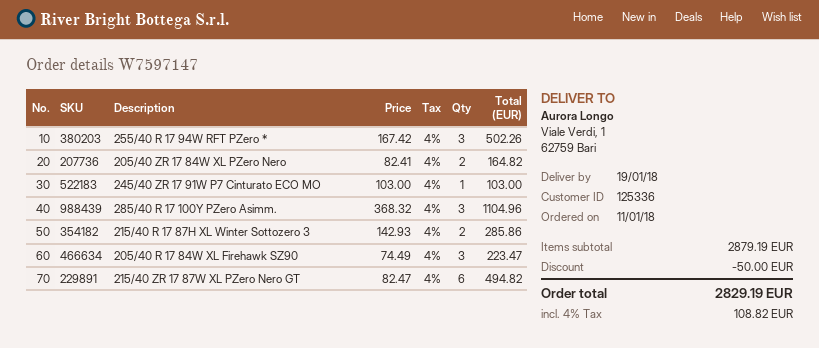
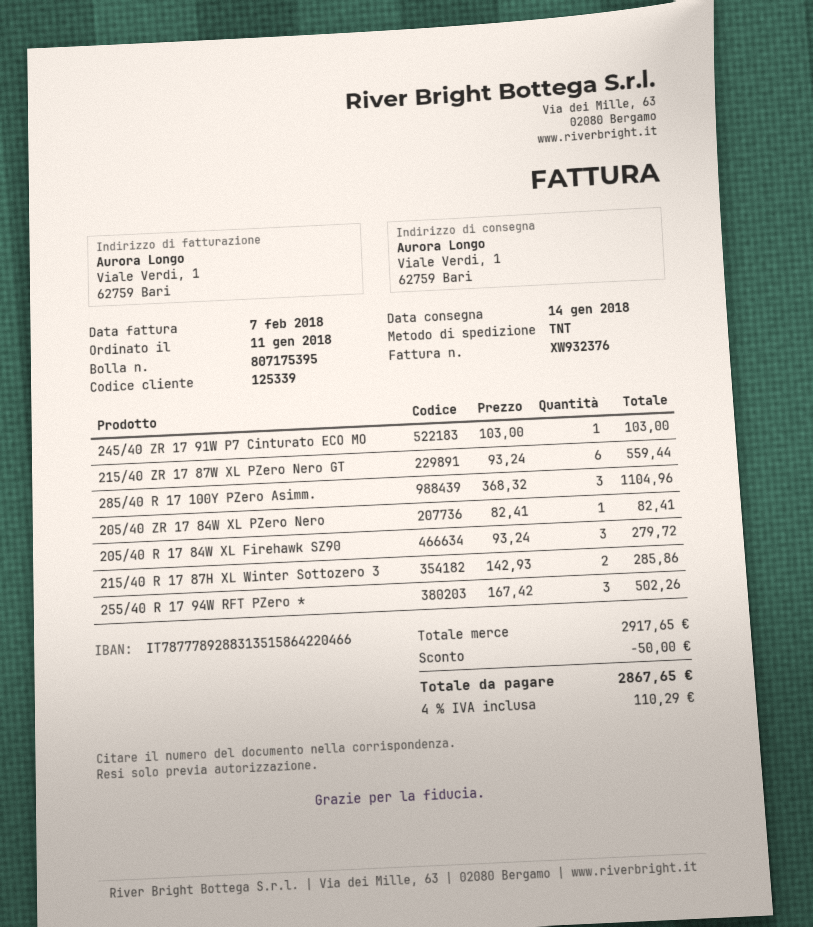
delivery date: 2018-01-19 -> 2018-01-14
customer number: 125336 -> 125339
205/40 ZR 17 84W XL PZero Nero: 2 x 82.41 = 164.82 -> 1 x 82.41 = 82.41
205/40 R 17 84W XL Firehawk SZ90: 3 x 74.49 = 223.47 -> 3 x 93.24 = 279.72
215/40 ZR 17 87W XL PZero Nero GT: 6 x 82.47 = 494.82 -> 6 x 93.24 = 559.44
subtotal: 2879.19 -> 2917.65
tax: 4% = 108.82 -> 4% = 110.29
total: 2829.19 -> 2867.65

